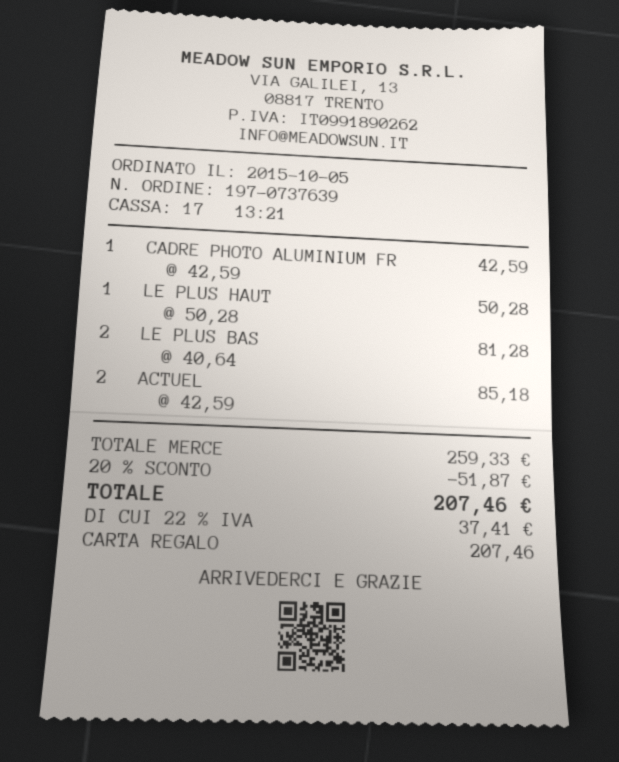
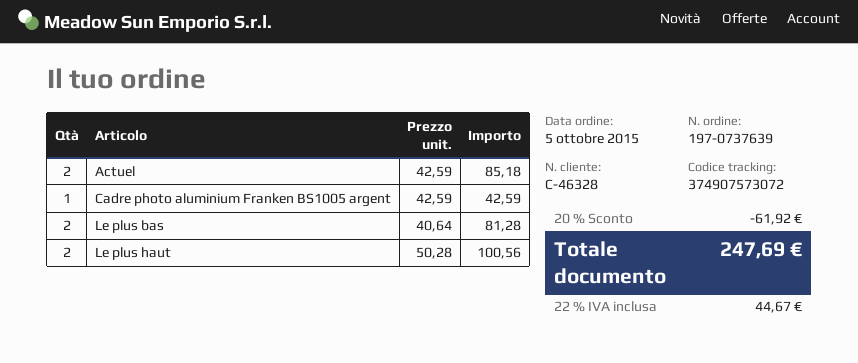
LE PLUS HAUT: 1 x 50.28 = 50.28 -> 2 x 50.28 = 100.56
discount: 20% = 51.87 -> 20% = 61.92
tax: 22% = 37.41 -> 22% = 44.67
total: 207.46 -> 247.69

